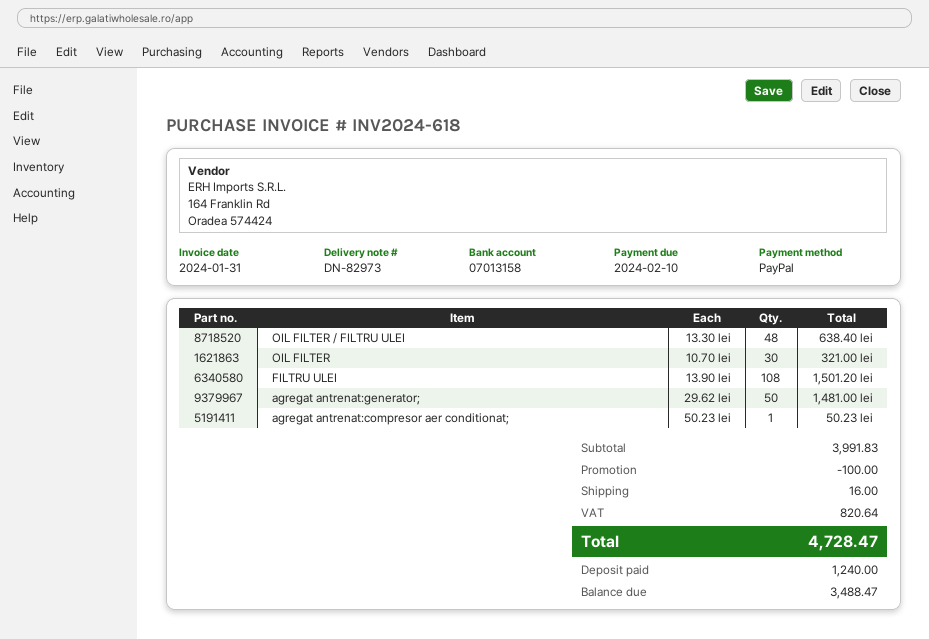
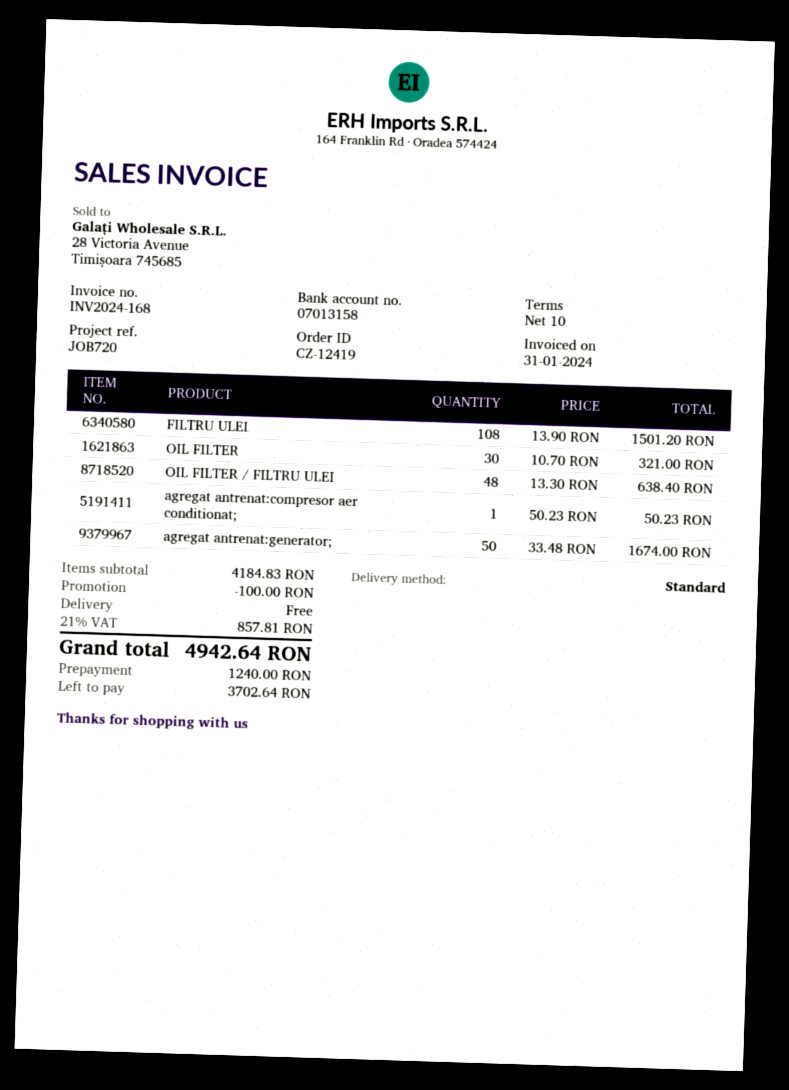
invoice number: INV2024-618 -> INV2024-168
agregat antrenat:generator;: 50 x 29.62 = 1481.00 -> 50 x 33.48 = 1674.00
subtotal: 3991.83 -> 4184.83
shipping: 16.00 -> 0.00
tax: 820.64 -> 857.81
total: 4728.47 -> 4942.64
balance: 3488.47 -> 3702.64

